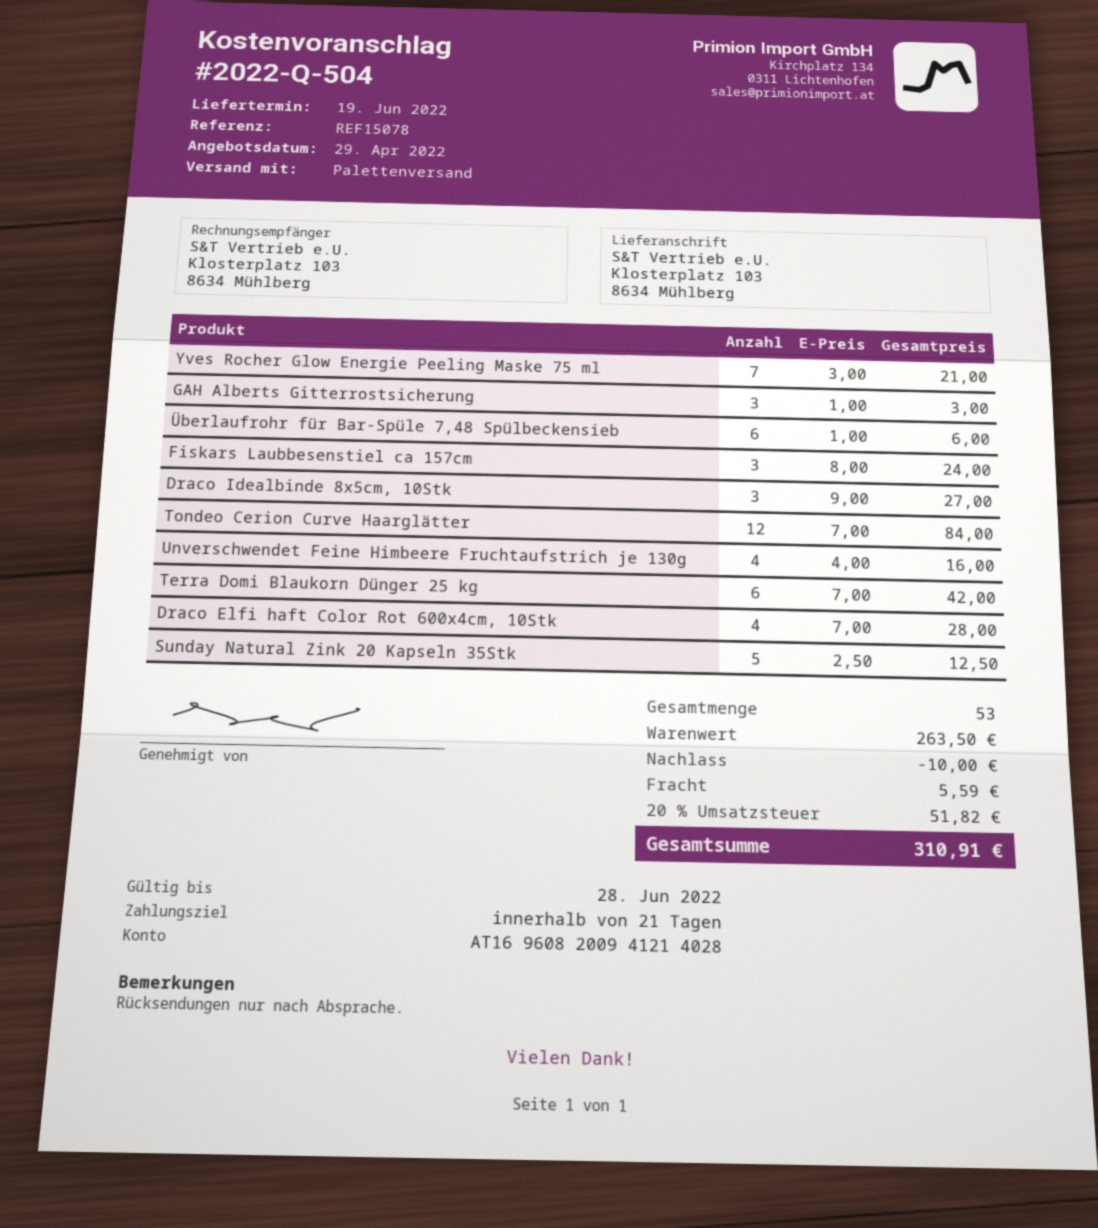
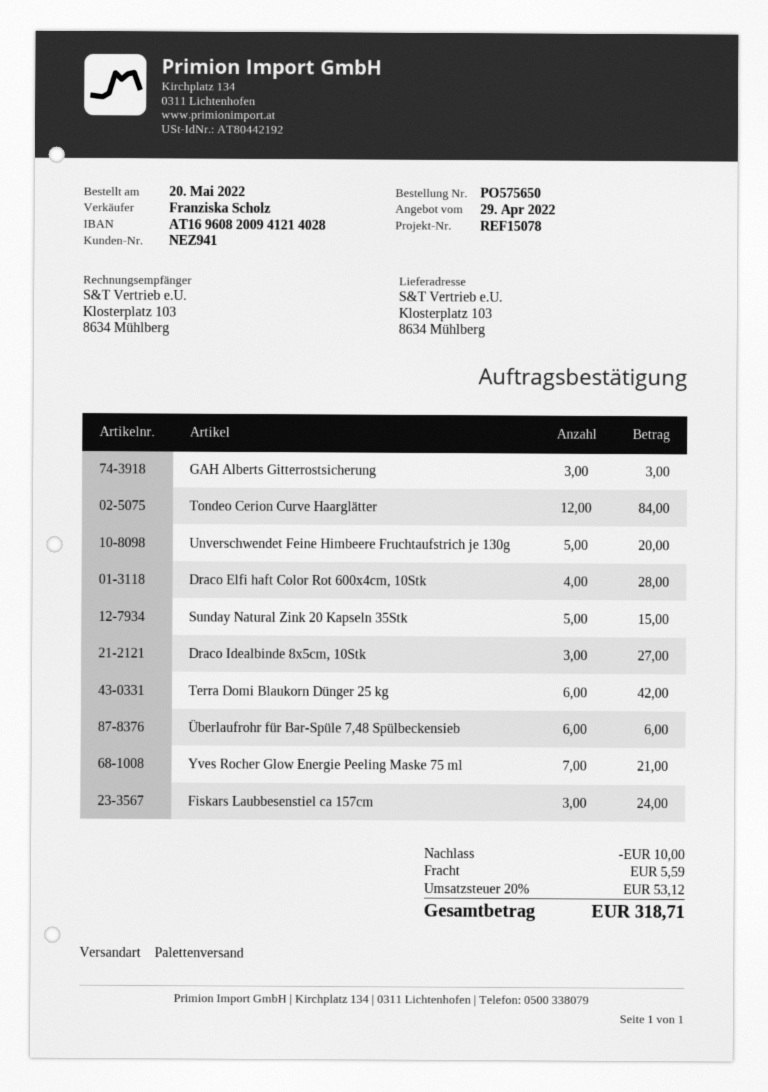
Unverschwendet Feine Himbeere Fruchtaufstrich je 130g: 4 for 16.00 -> 5 for 20.00
Sunday Natural Zink 20 Kapseln 35Stk: 5 for 12.50 -> 5 for 15.00
tax: 20% = 51.82 -> 20% = 53.12
total: 310.91 -> 318.71

